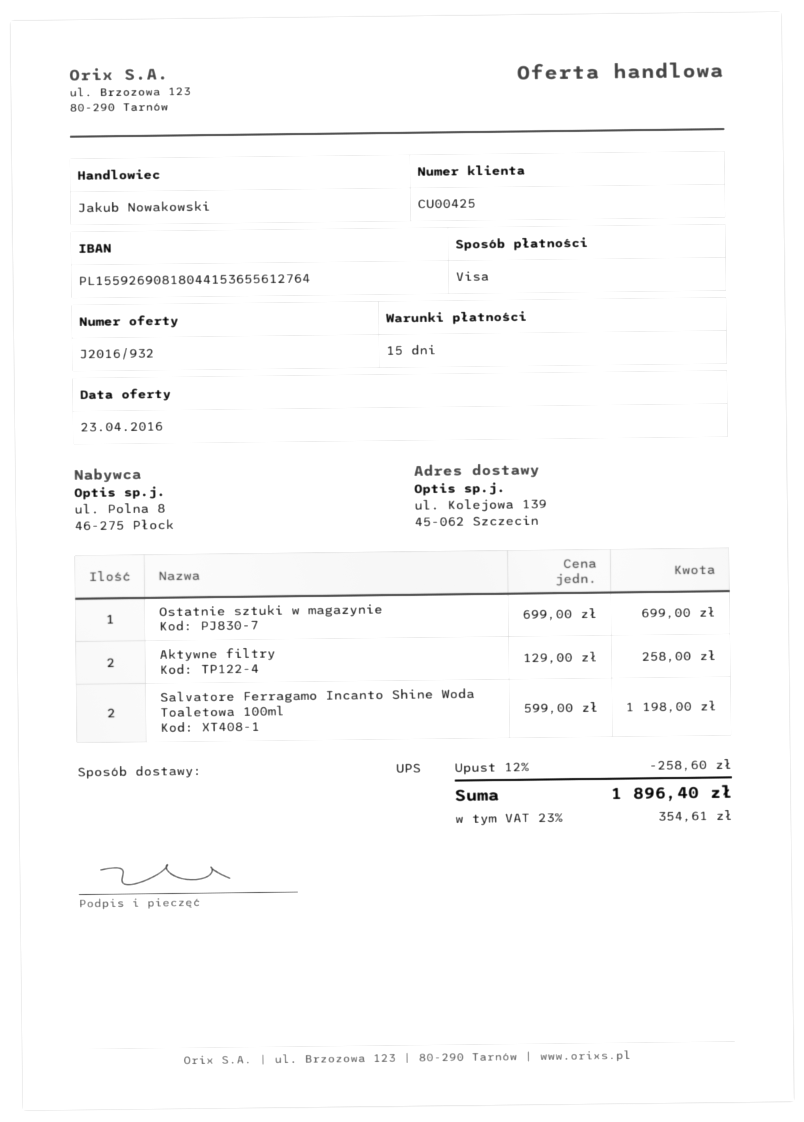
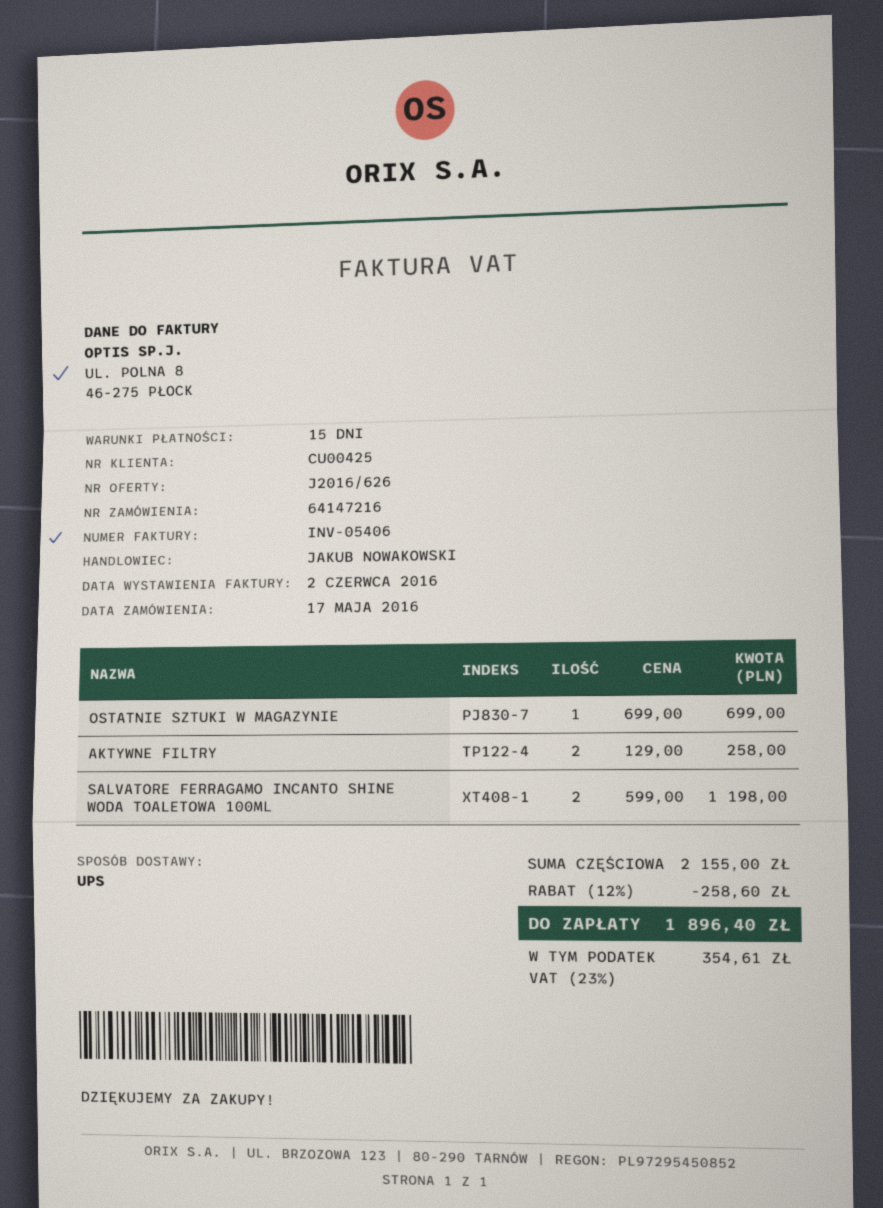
quote number: J2016/932 -> J2016/626

